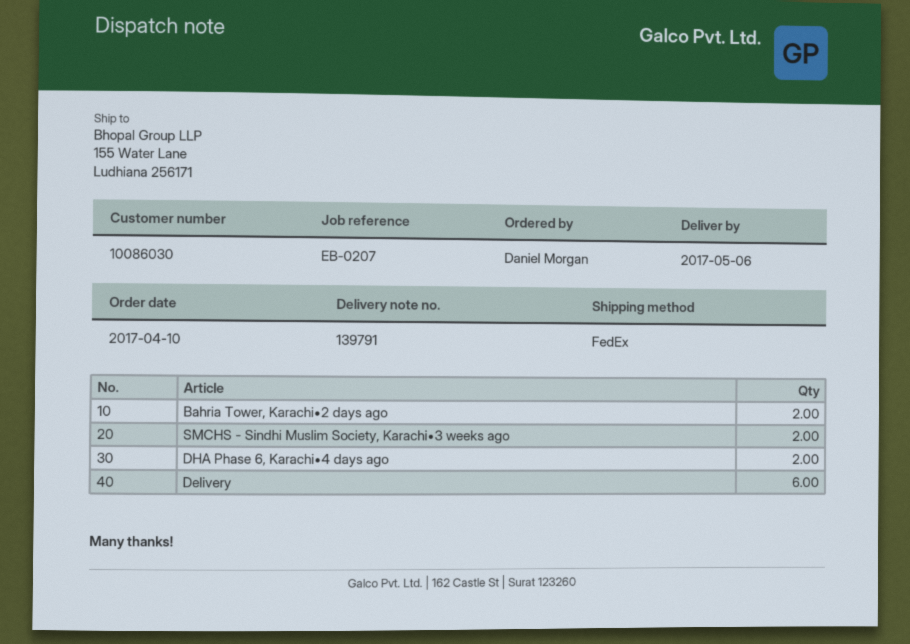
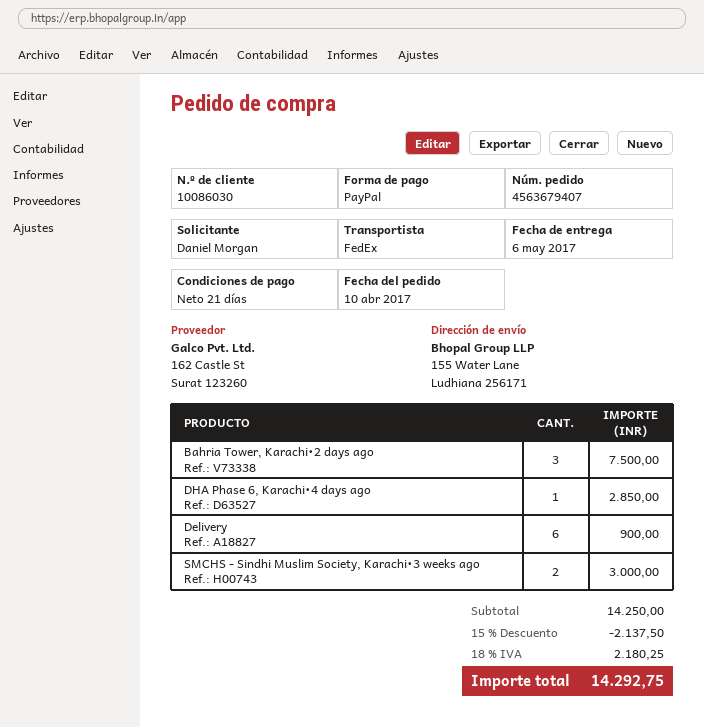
Bahria Tower, Karachi•2 days ago: 2 -> 3
DHA Phase 6, Karachi•4 days ago: 2 -> 1

